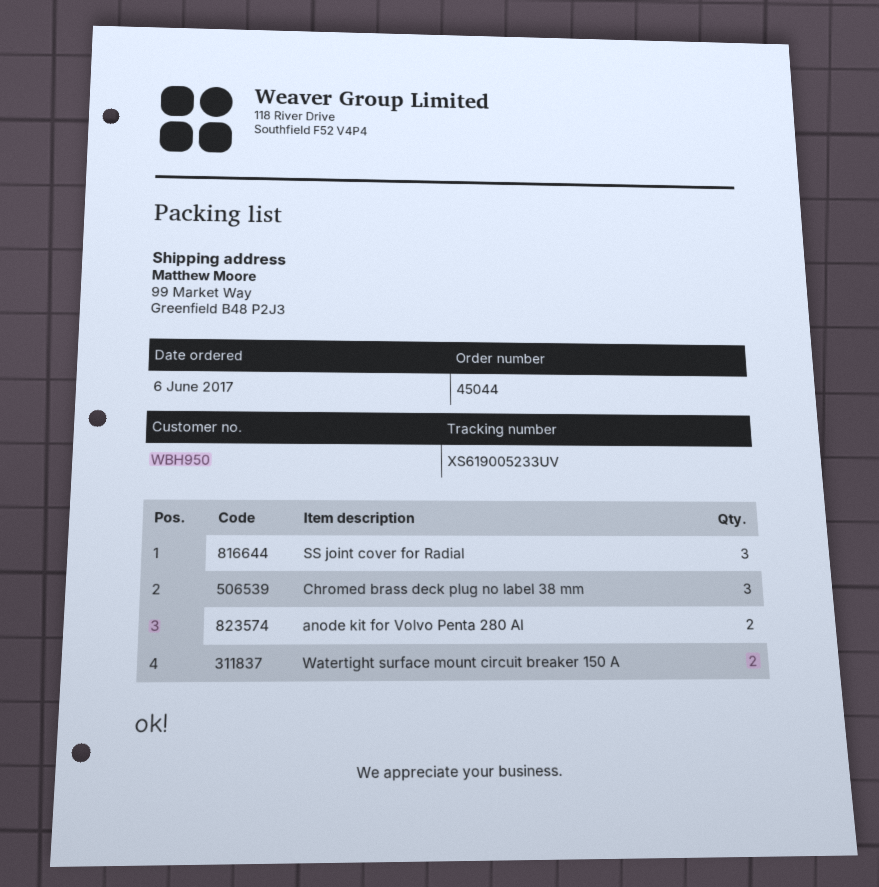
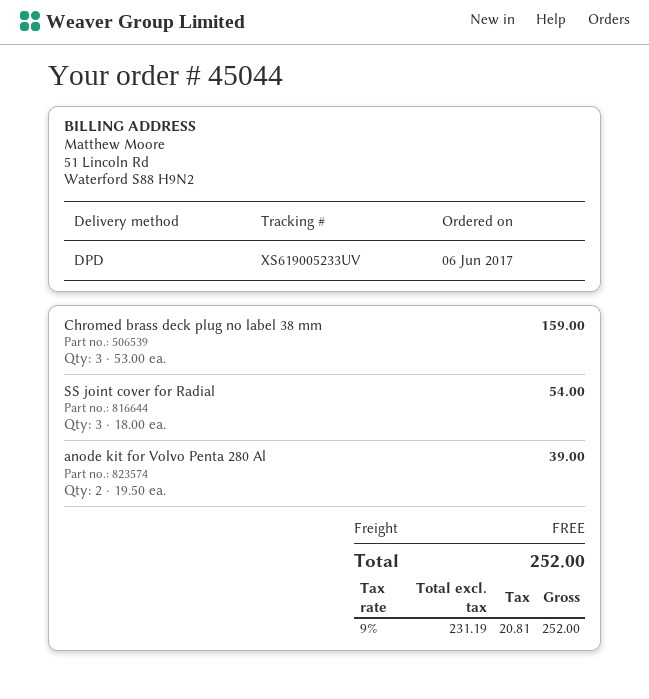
Watertight surface mount circuit breaker 150 A: 2 -> none

